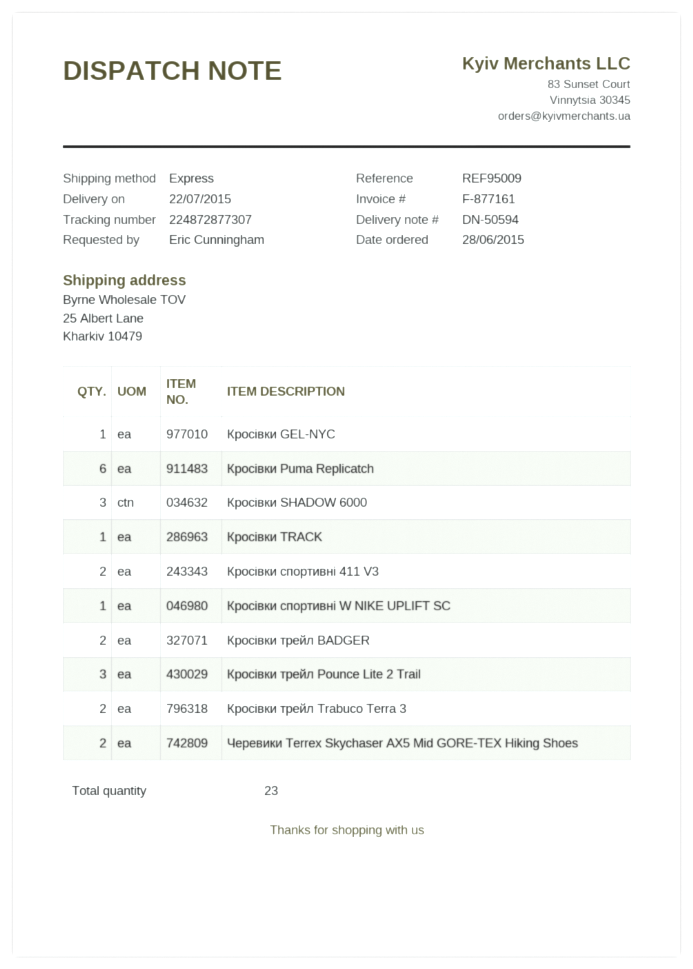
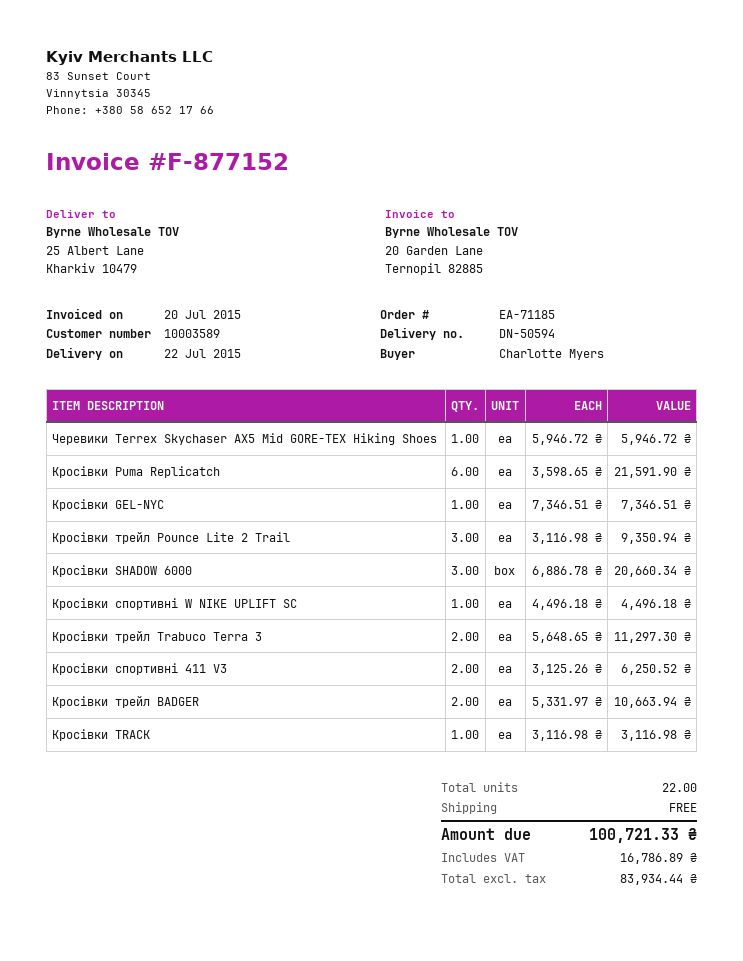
invoice number: F-877161 -> F-877152
ordered by: Eric Cunningham -> Charlotte Myers
Черевики Terrex Skychaser AX5 Mid GORE-TEX Hiking Shoes: 2 -> 1
total quantity: 23 -> 22

